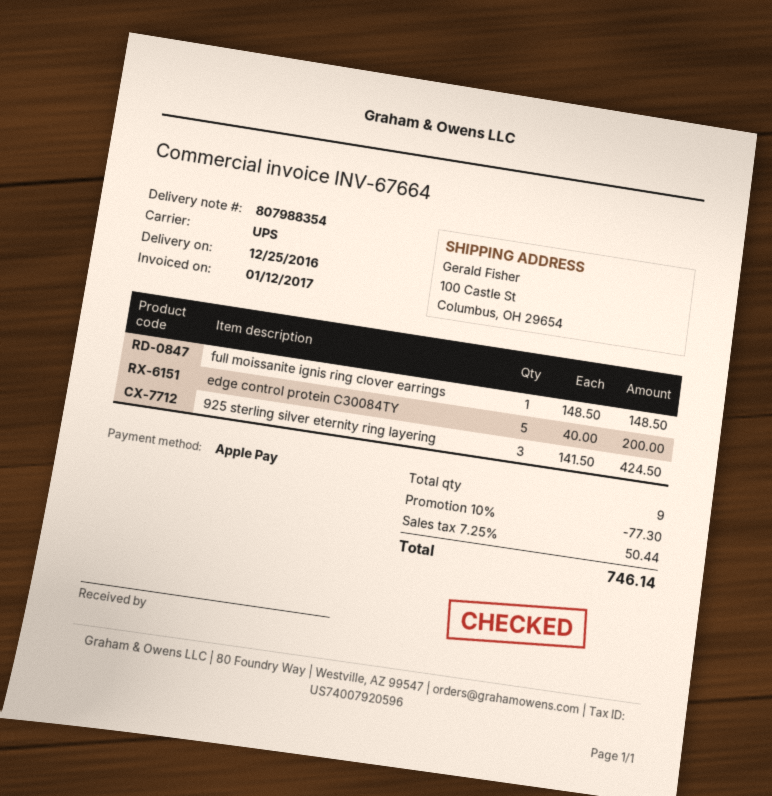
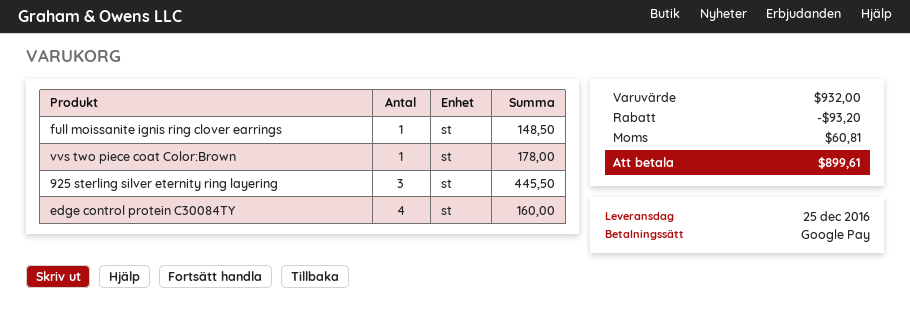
payment method: Apple Pay -> Google Pay
edge control protein C30084TY: 5 for 200.00 -> 4 for 160.00
925 sterling silver eternity ring layering: 3 for 424.50 -> 3 for 445.50
vvs two piece coat Color:Brown: none -> 1 for 178.00
discount: 77.30 -> 93.20
tax: 50.44 -> 60.81
total: 746.14 -> 899.61

